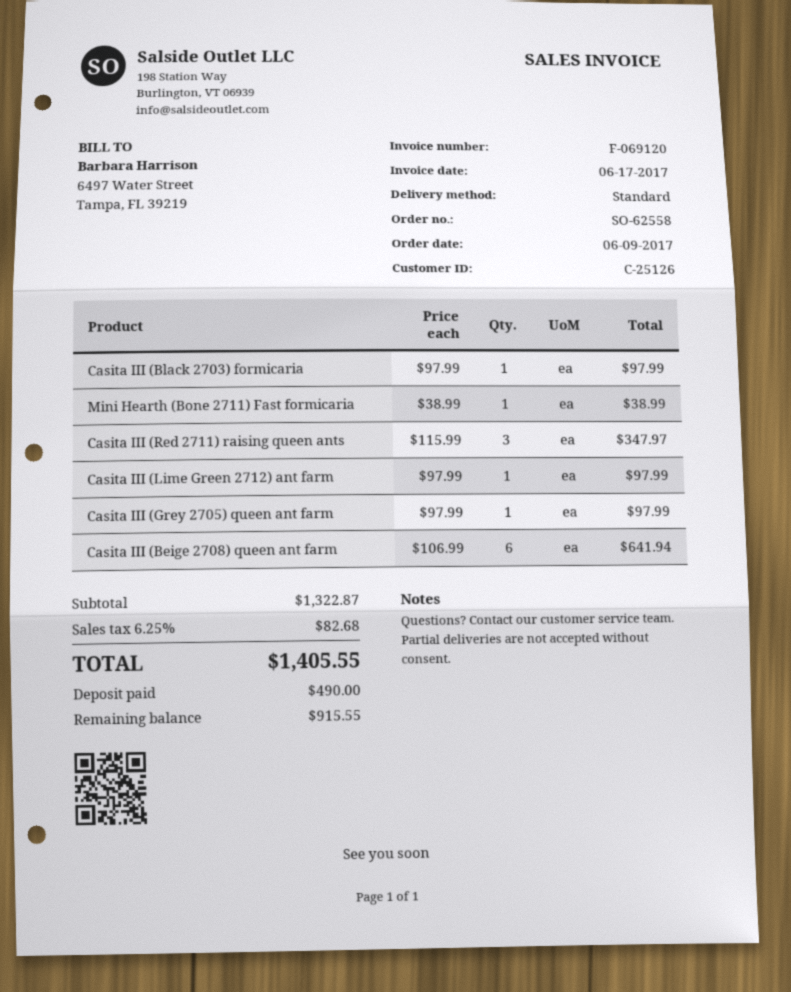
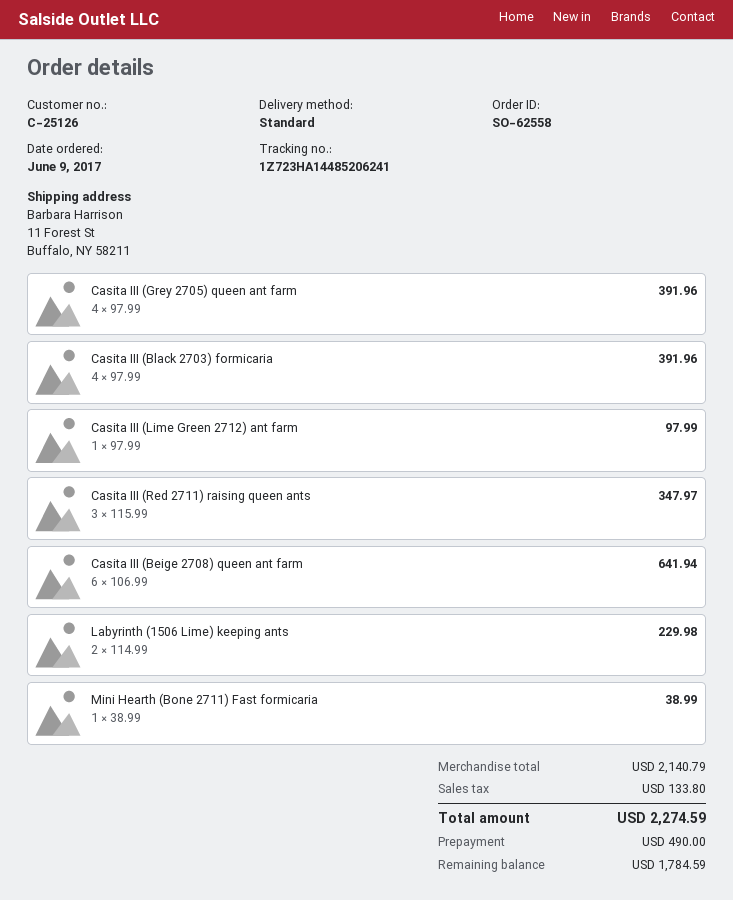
Casita III (Black 2703) formicaria: 1 x 97.99 = 97.99 -> 4 x 97.99 = 391.96
Casita III (Grey 2705) queen ant farm: 1 x 97.99 = 97.99 -> 4 x 97.99 = 391.96
Labyrinth (1506 Lime) keeping ants: none -> 2 x 114.99 = 229.98
subtotal: 1322.87 -> 2140.79
tax: 82.68 -> 133.80
total: 1405.55 -> 2274.59
balance: 915.55 -> 1784.59

